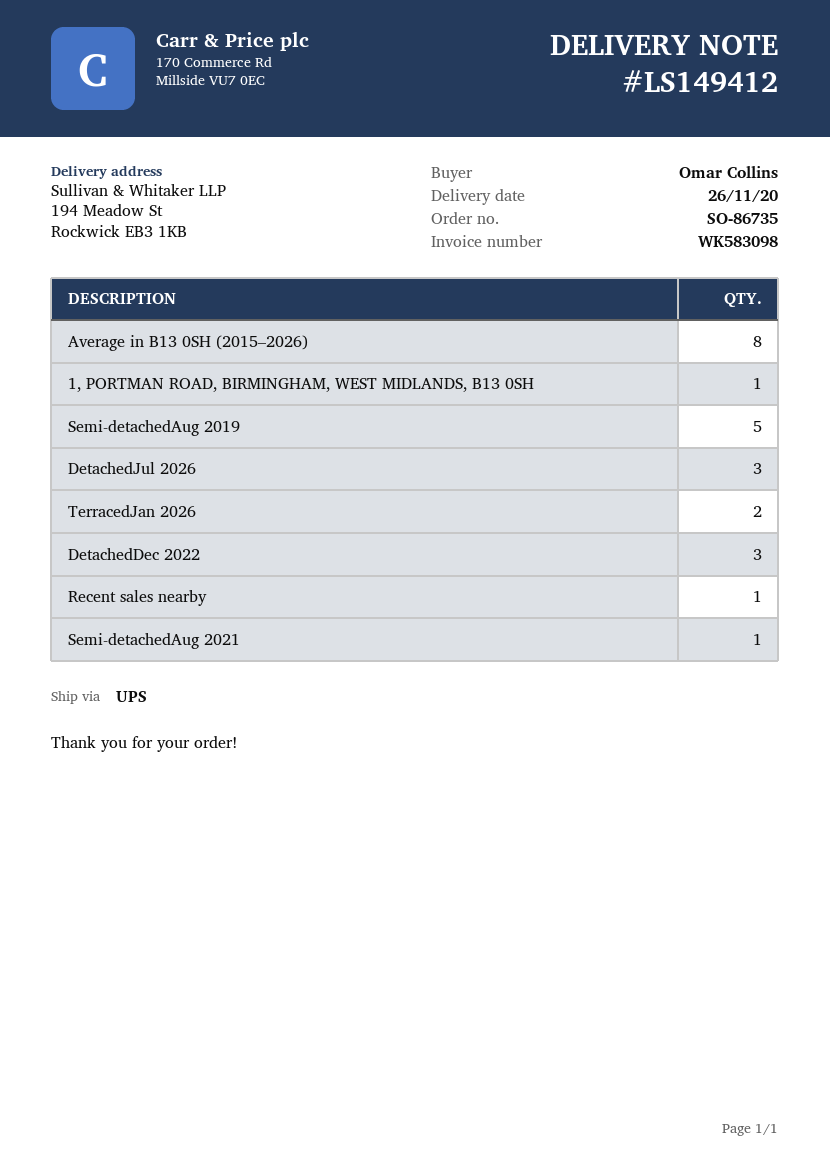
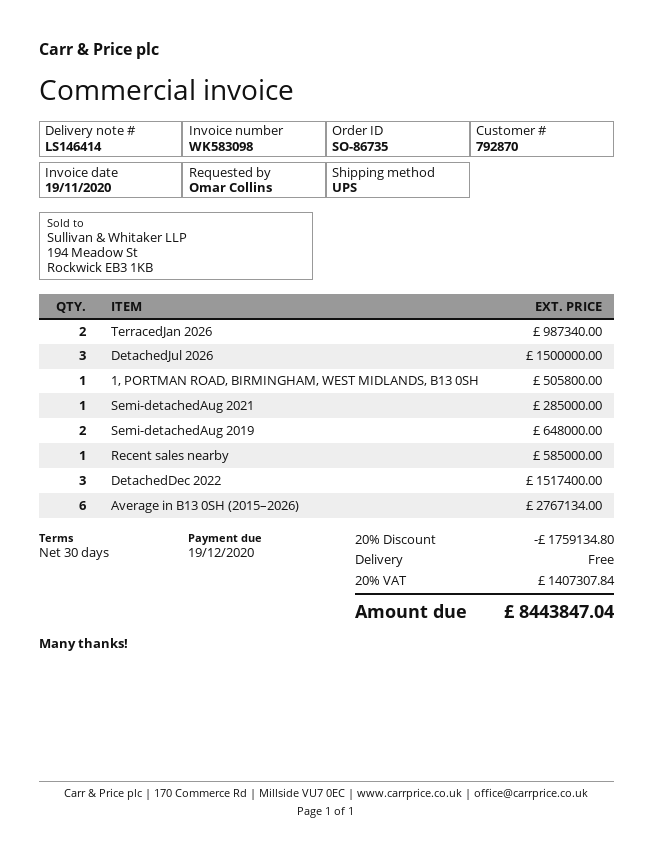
delivery note number: LS149412 -> LS146414
Average in B13 0SH (2015–2026): 8 -> 6
Semi-detachedAug 2019: 5 -> 2

